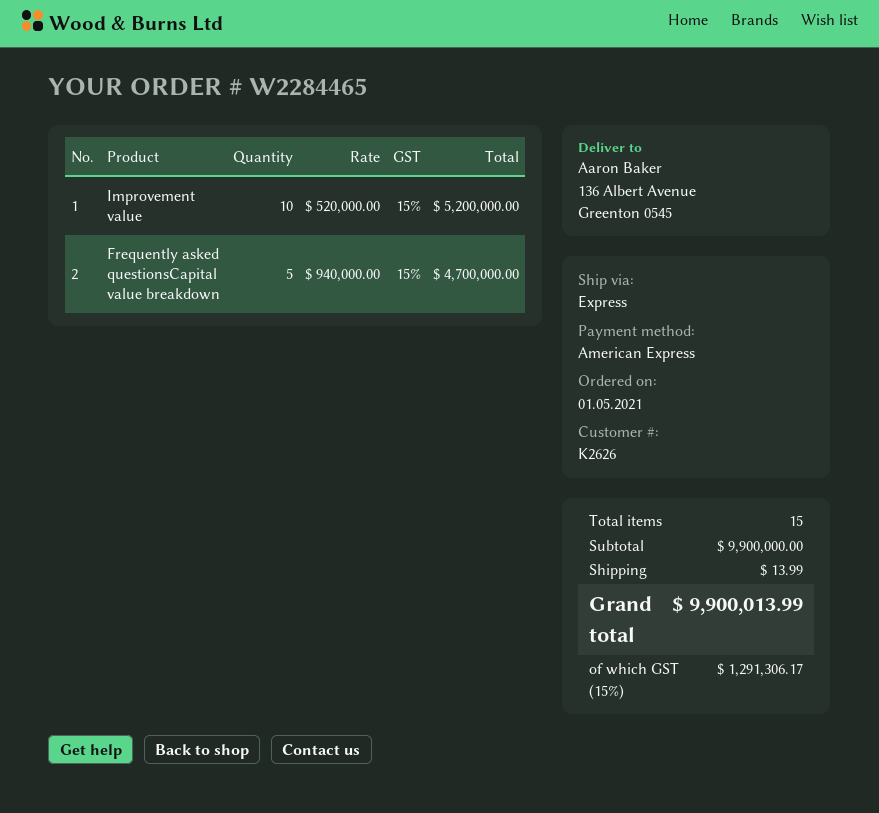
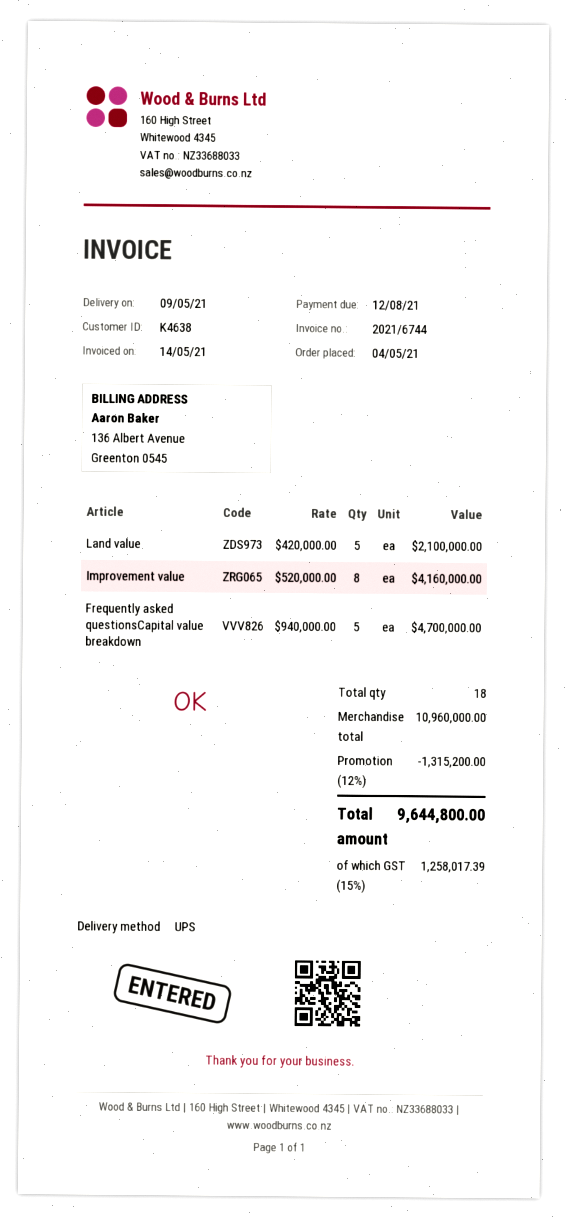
order date: 2021-05-01 -> 2021-05-04
customer number: K2626 -> K4638
shipping method: express -> UPS
Improvement value: 10 x 520000.00 = 5200000.00 -> 8 x 520000.00 = 4160000.00
Land value: none -> 5 x 420000.00 = 2100000.00
total quantity: 15 -> 18
subtotal: 9900000.00 -> 10960000.00
discount: none -> 12% = 1315200.00
shipping: 13.99 -> none
tax: 15% = 1291306.17 -> 15% = 1258017.39
total: 9900013.99 -> 9644800.00

